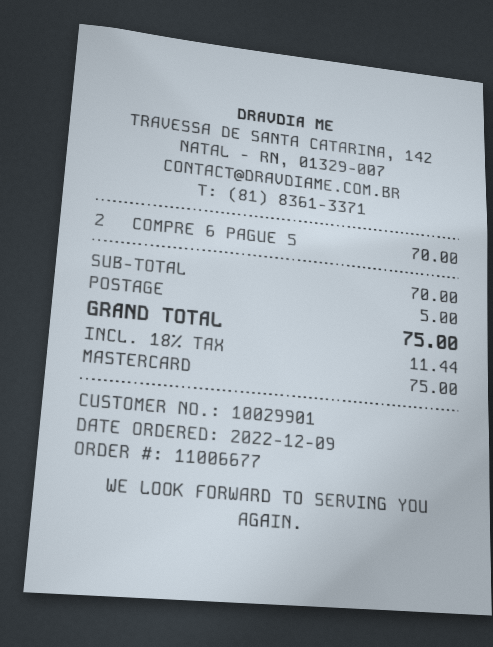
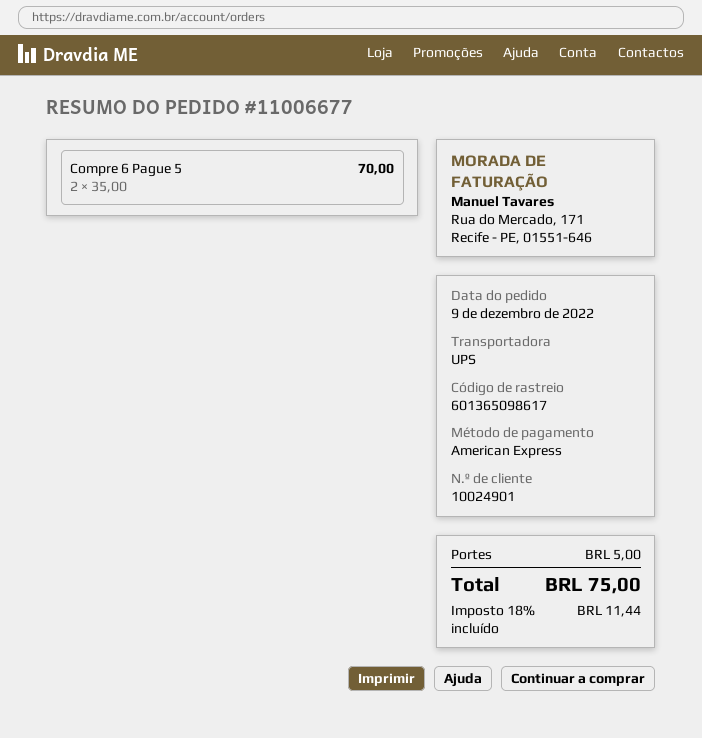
customer number: 10029901 -> 10024901
payment method: Mastercard -> American Express

